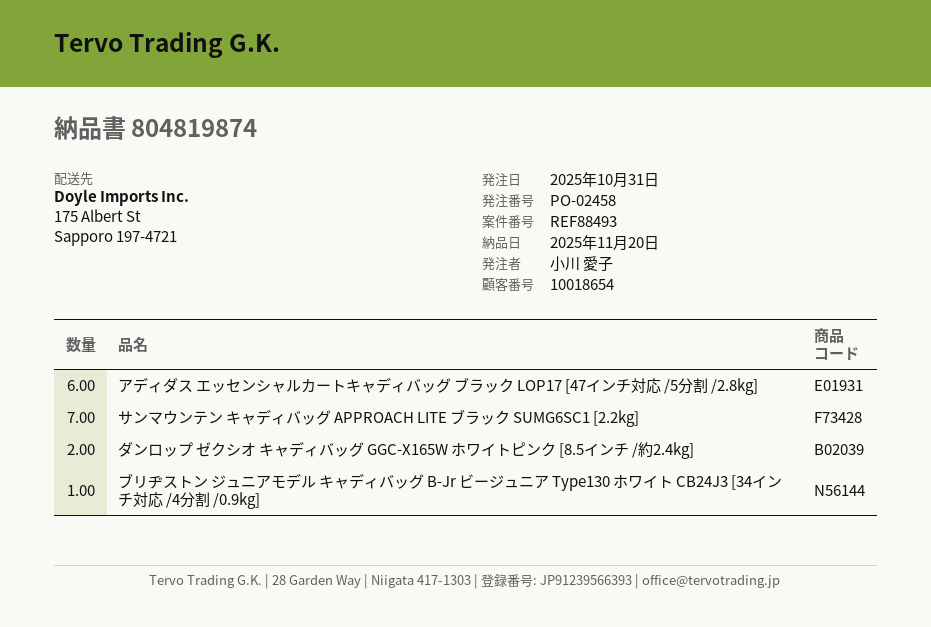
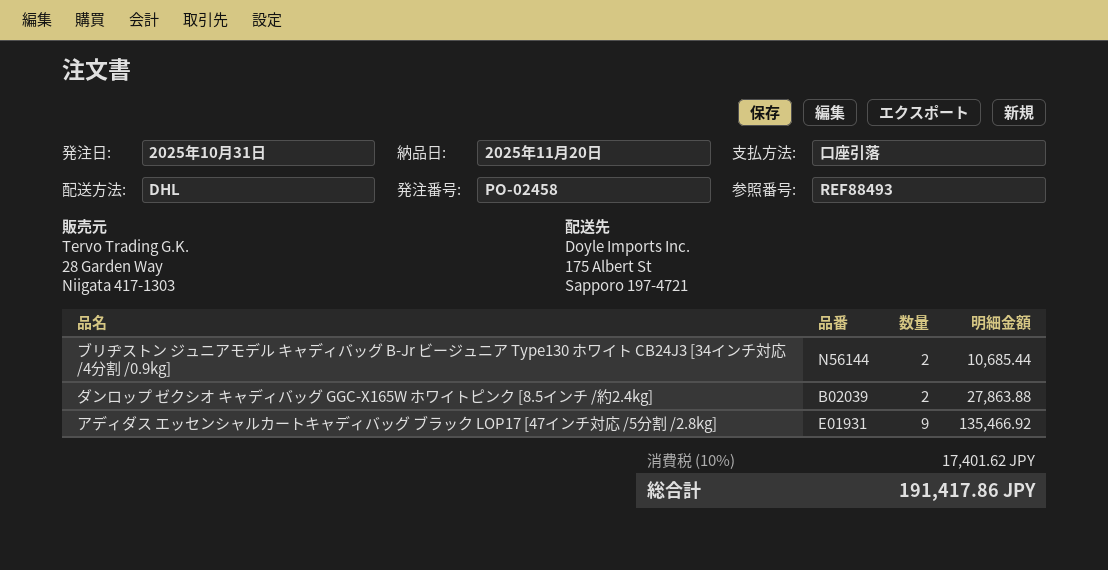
アディダス エッセンシャルカートキャディバッグ ブラック LOP17 [47インチ対応 /5分割 /2.8kg]: 6 -> 9
サンマウンテン キャディバッグ APPROACH LITE ブラック SUMG6SC1 [2.2kg]: 7 -> none
ブリヂストン ジュニアモデル キャディバッグ B-Jr ビージュニア Type130 ホワイト CB24J3 [34インチ対応 /4分割 /0.9kg]: 1 -> 2

